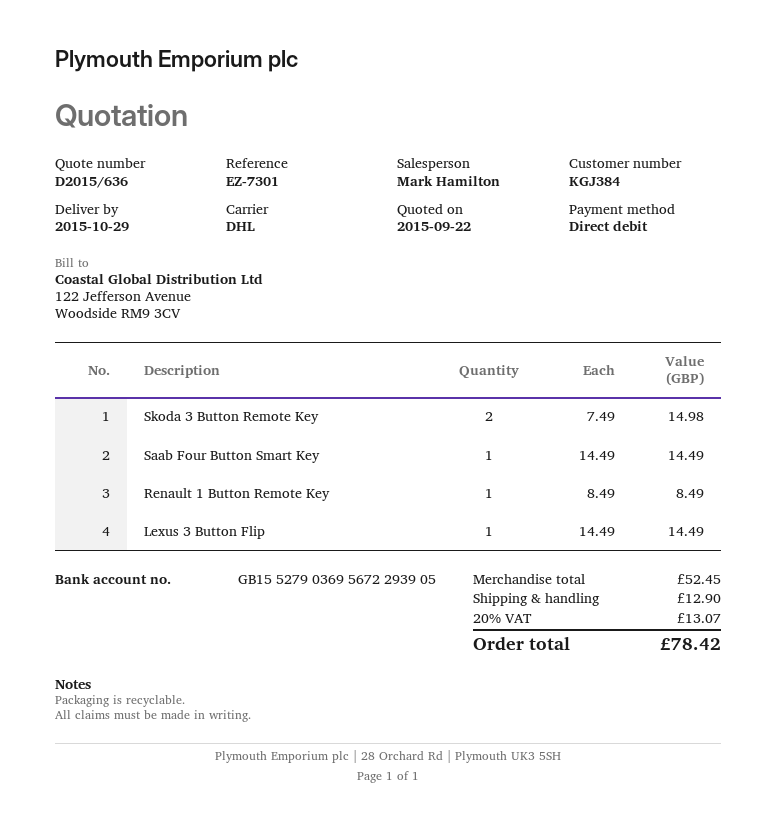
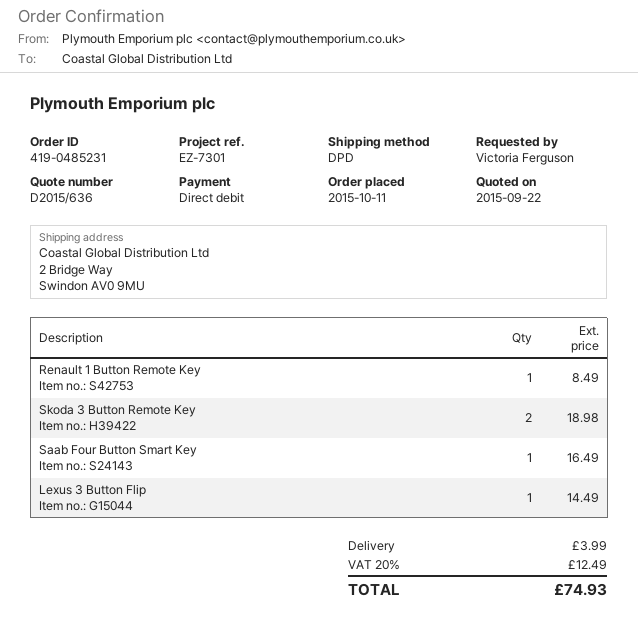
shipping method: DHL -> DPD
Skoda 3 Button Remote Key: 2 for 14.98 -> 2 for 18.98
Saab Four Button Smart Key: 1 for 14.49 -> 1 for 16.49
shipping: 12.90 -> 3.99
tax: 20% = 13.07 -> 20% = 12.49
total: 78.42 -> 74.93

